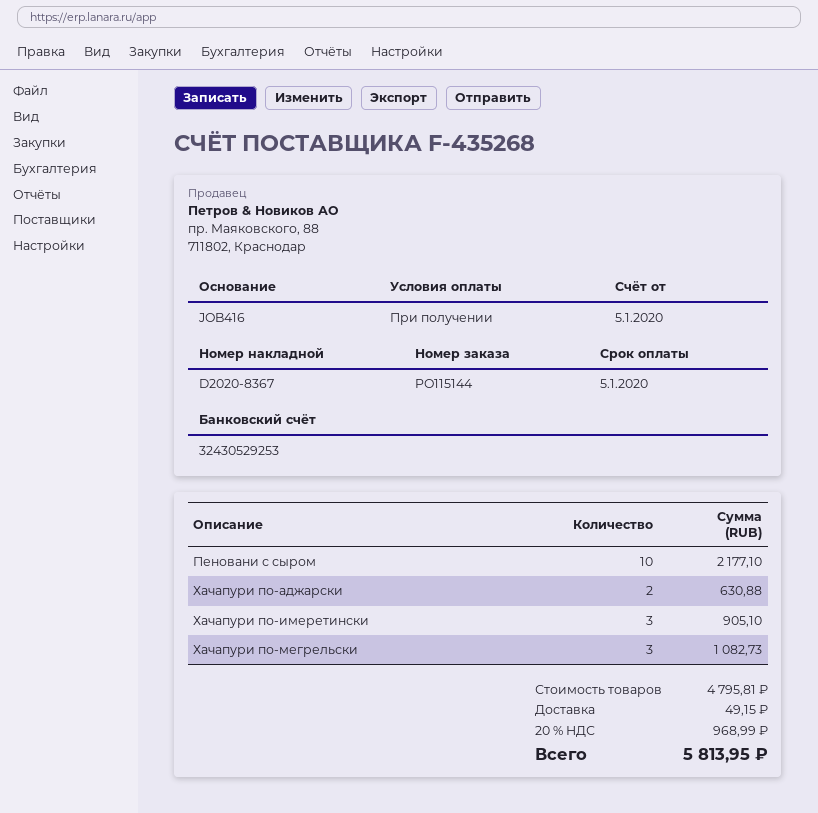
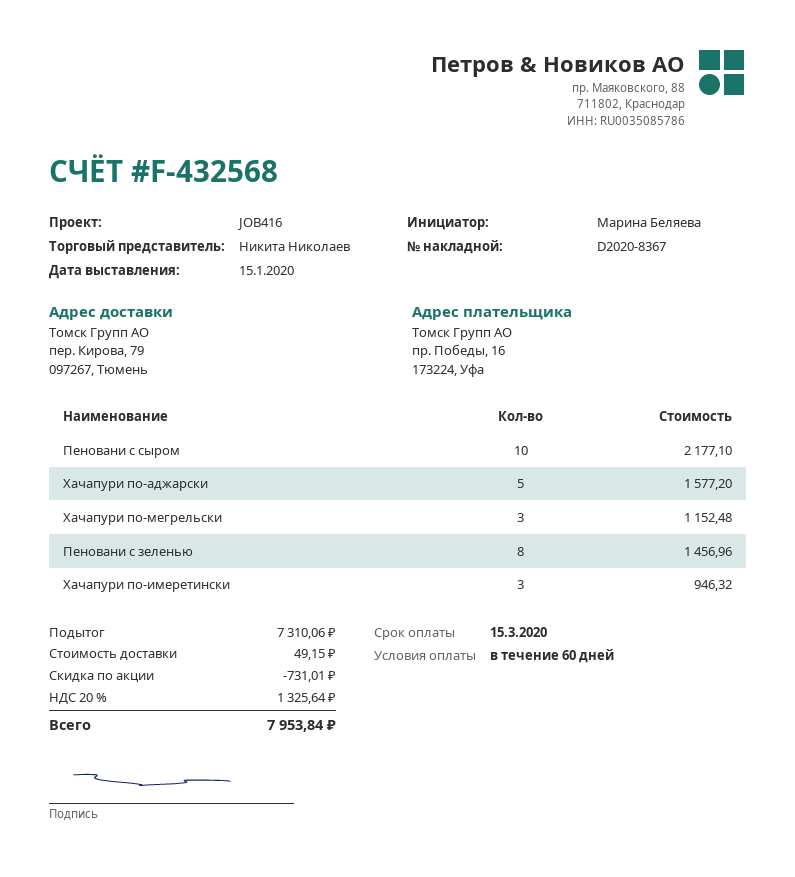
invoice number: F-435268 -> F-432568
invoice date: 2020-01-05 -> 2020-01-15
payment terms: on receipt -> 60 days
due date: 2020-01-05 -> 2020-03-15
Хачапури по-аджарски: 2 for 630.88 -> 5 for 1577.20
Хачапури по-имеретински: 3 for 905.10 -> 3 for 946.32
Хачапури по-мегрельски: 3 for 1082.73 -> 3 for 1152.48
Пеновани с зеленью: none -> 8 for 1456.96
subtotal: 4795.81 -> 7310.06
discount: none -> 731.01
tax: 20% = 968.99 -> 20% = 1325.64
total: 5813.95 -> 7953.84

